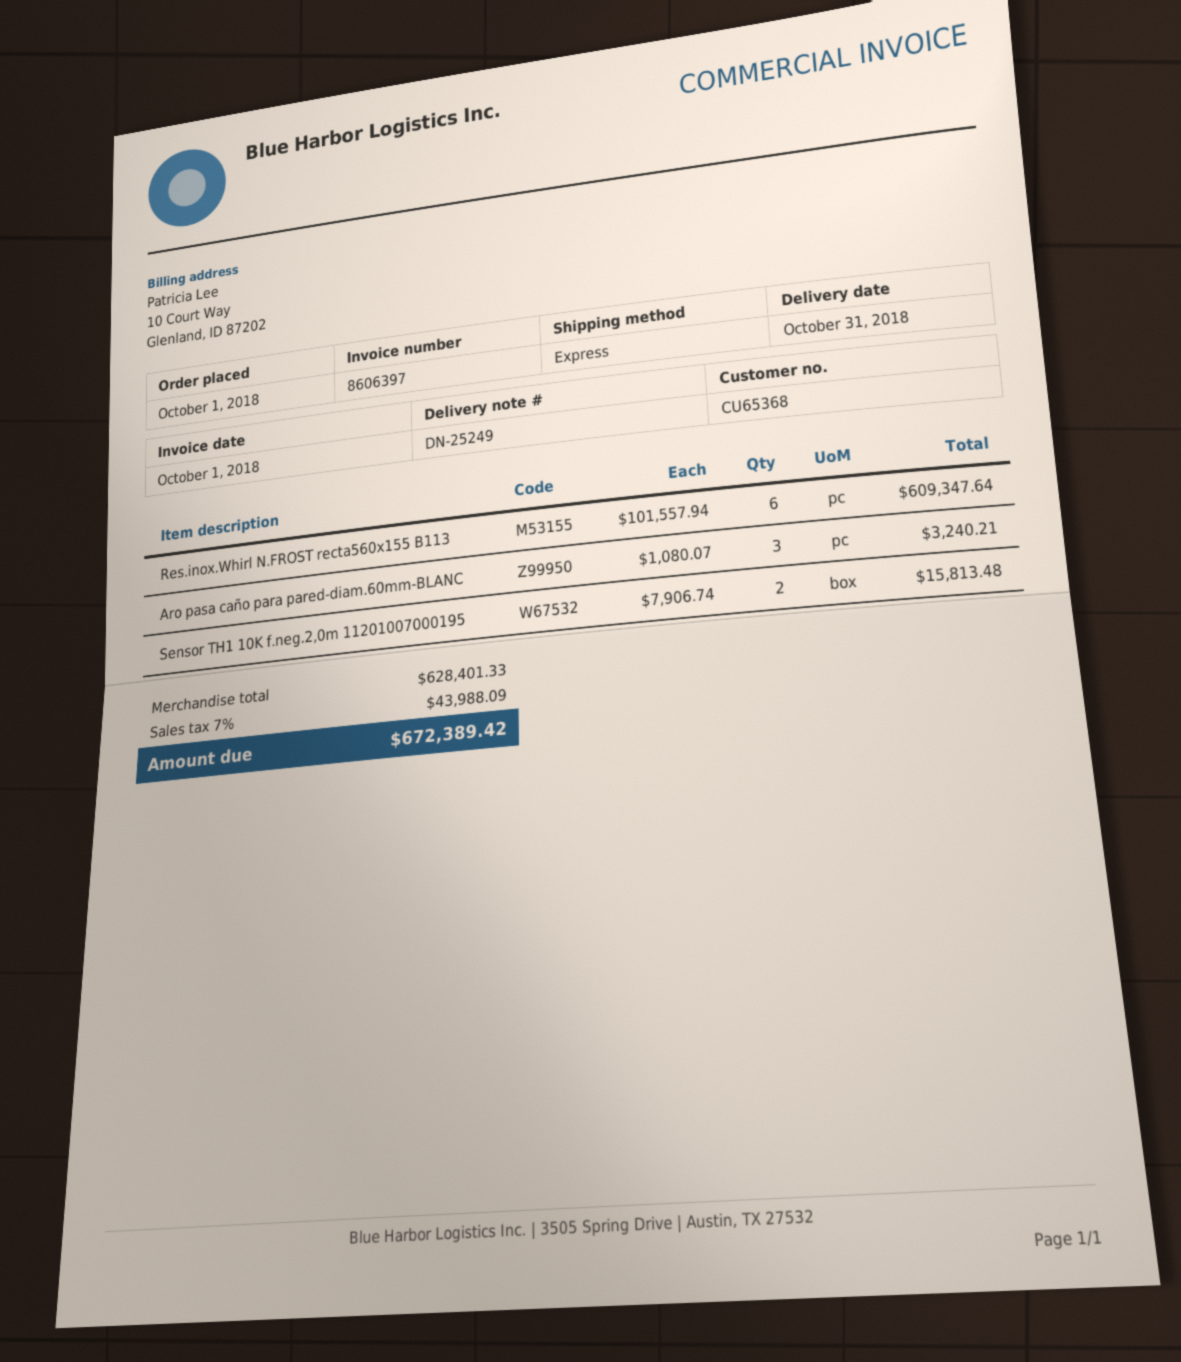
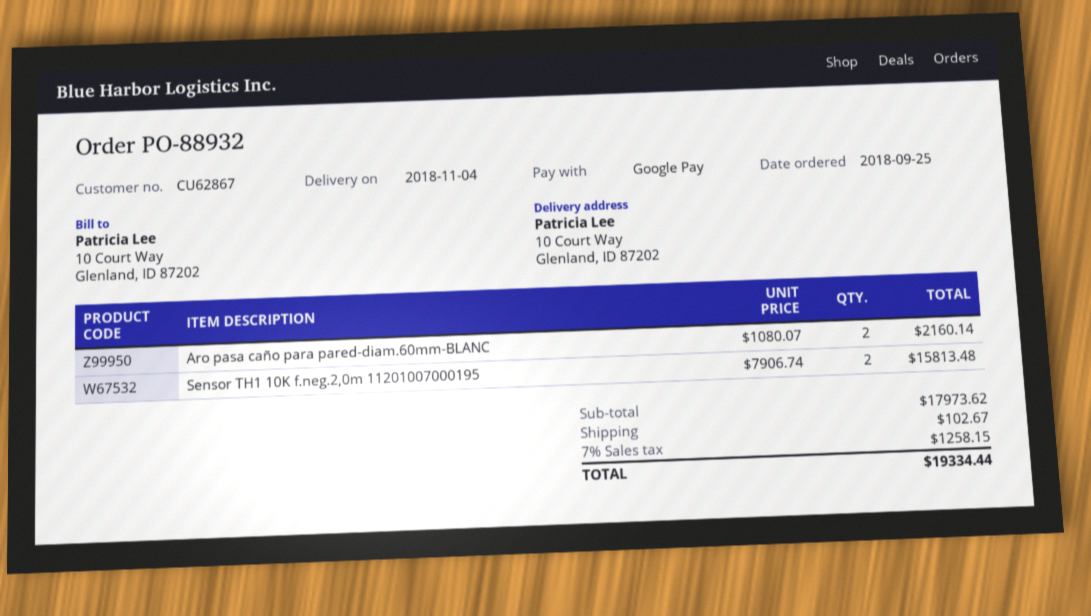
order date: 2018-10-01 -> 2018-09-25
delivery date: 2018-10-31 -> 2018-11-04
customer number: CU65368 -> CU62867
Res.inox.Whirl N.FROST recta560x155 B113: 6 x 101557.94 = 609347.64 -> none
Aro pasa caño para pared-diam.60mm-BLANC: 3 x 1080.07 = 3240.21 -> 2 x 1080.07 = 2160.14
subtotal: 628401.33 -> 17973.62
shipping: none -> 102.67
tax: 7% = 43988.09 -> 7% = 1258.15
total: 672389.42 -> 19334.44

